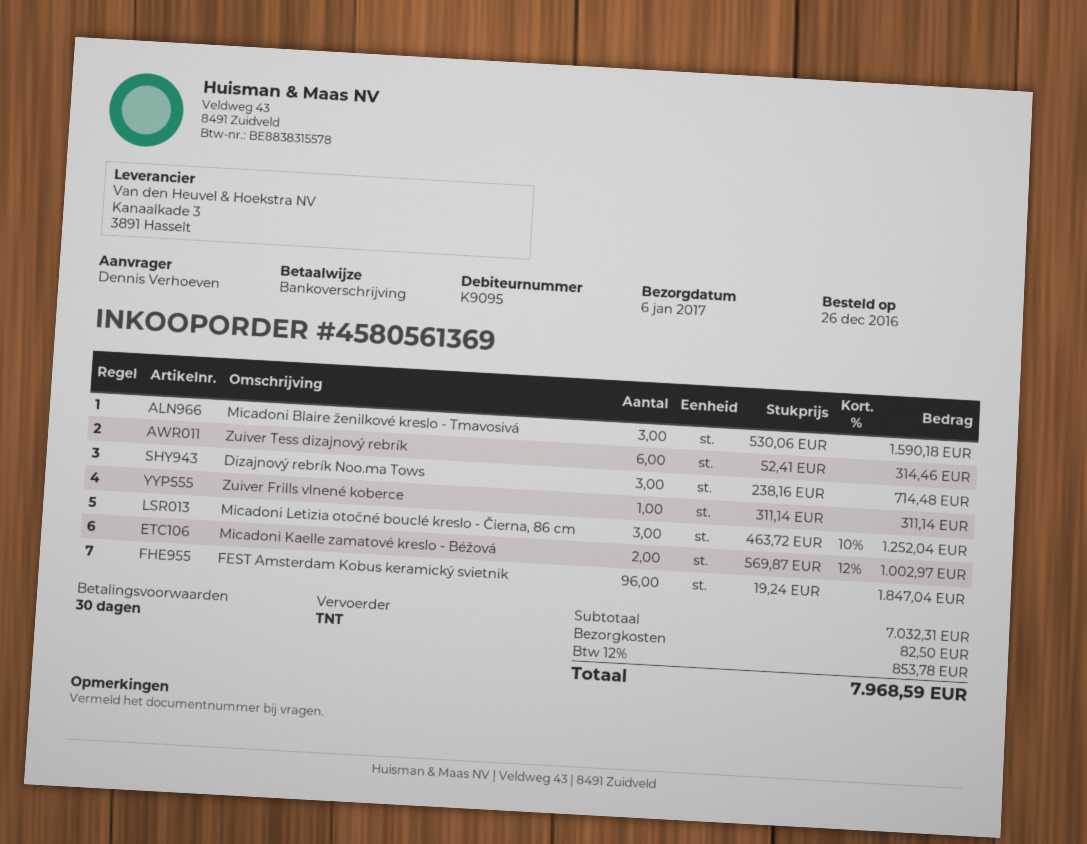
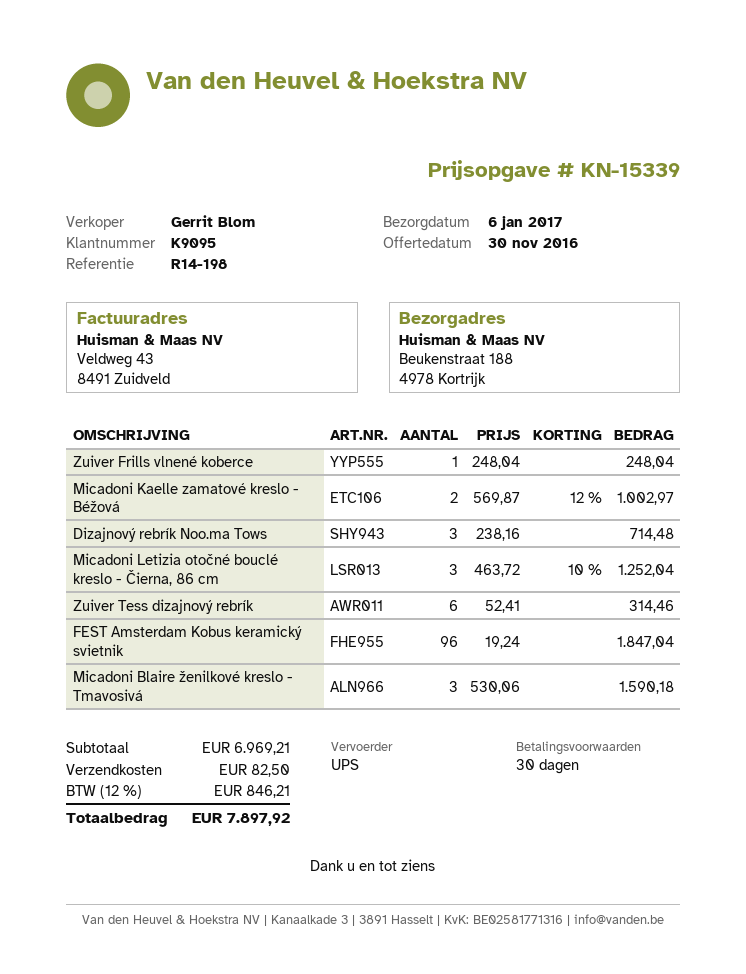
shipping method: TNT -> UPS
Zuiver Frills vlnené koberce: 1 x 311.14 = 311.14 -> 1 x 248.04 = 248.04
subtotal: 7032.31 -> 6969.21
tax: 12% = 853.78 -> 12% = 846.21
total: 7968.59 -> 7897.92

